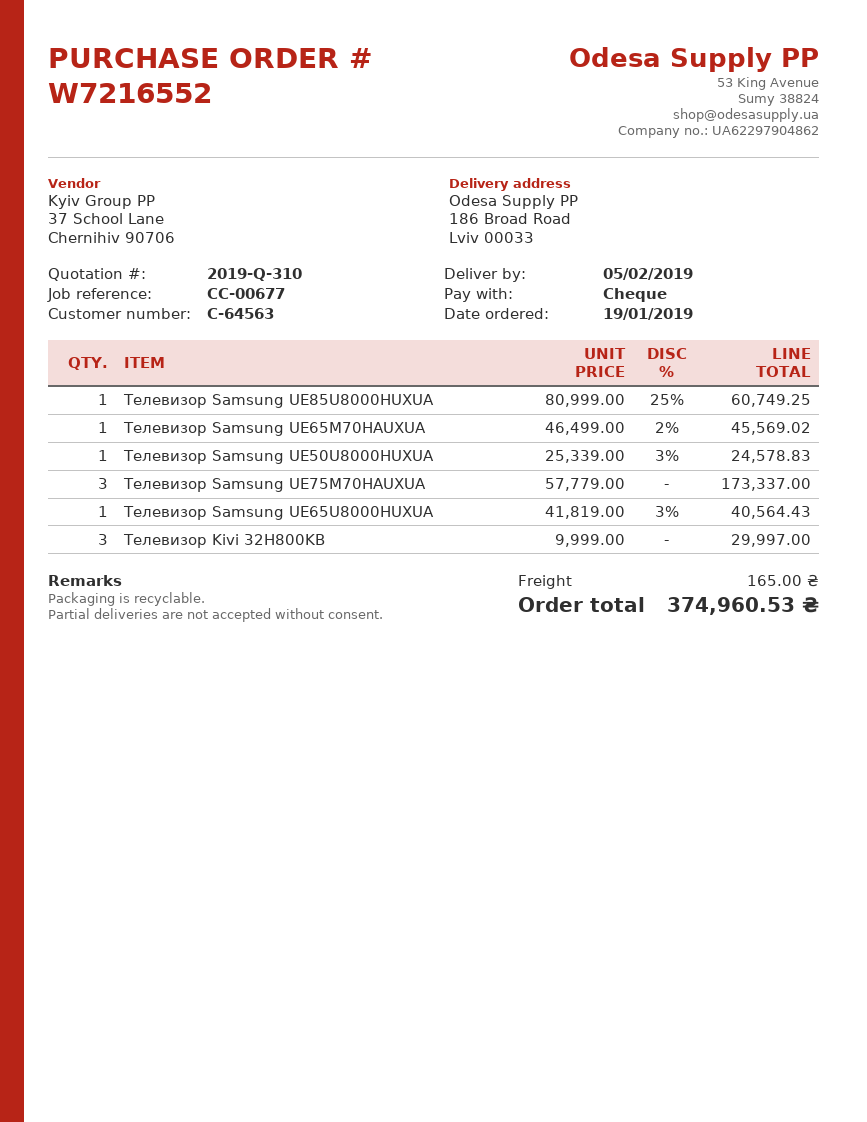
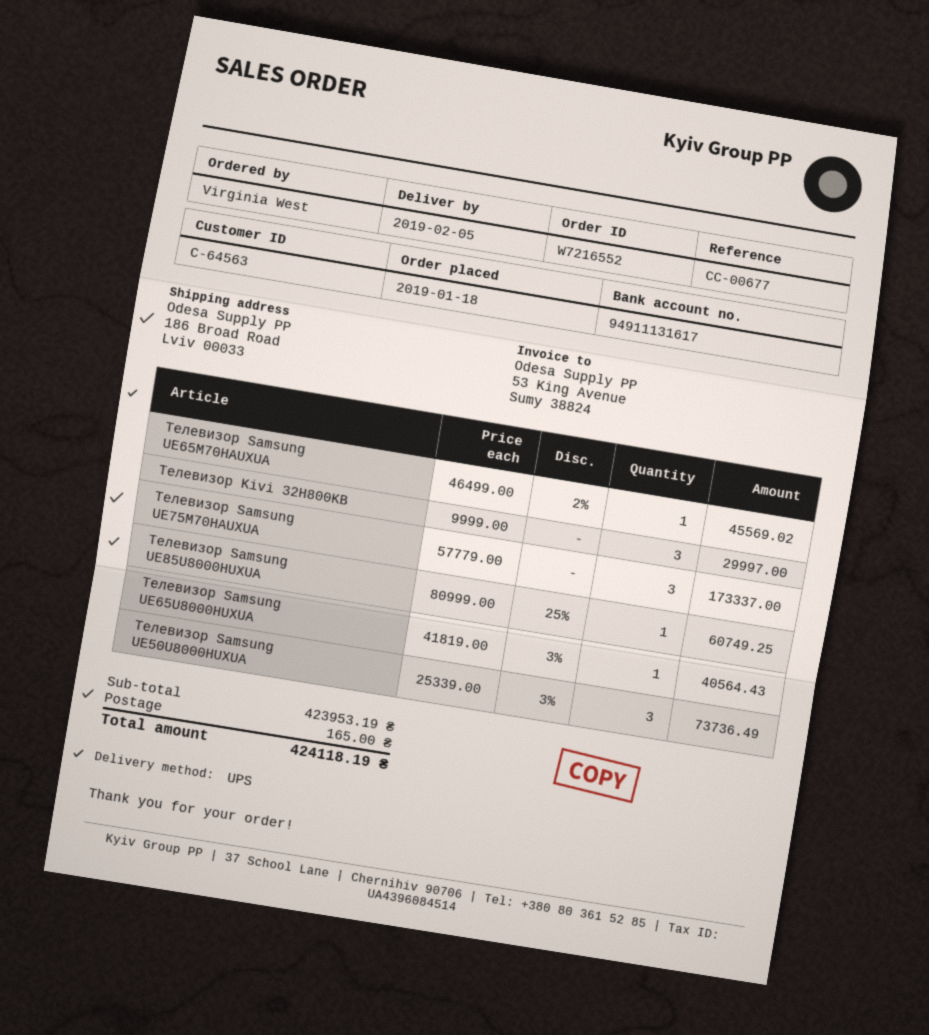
order date: 2019-01-19 -> 2019-01-18
Телевизор Samsung UE50U8000HUXUA: 1 x 25339.00 - 3% = 24578.83 -> 3 x 25339.00 - 3% = 73736.49
total: 374960.53 -> 424118.19

